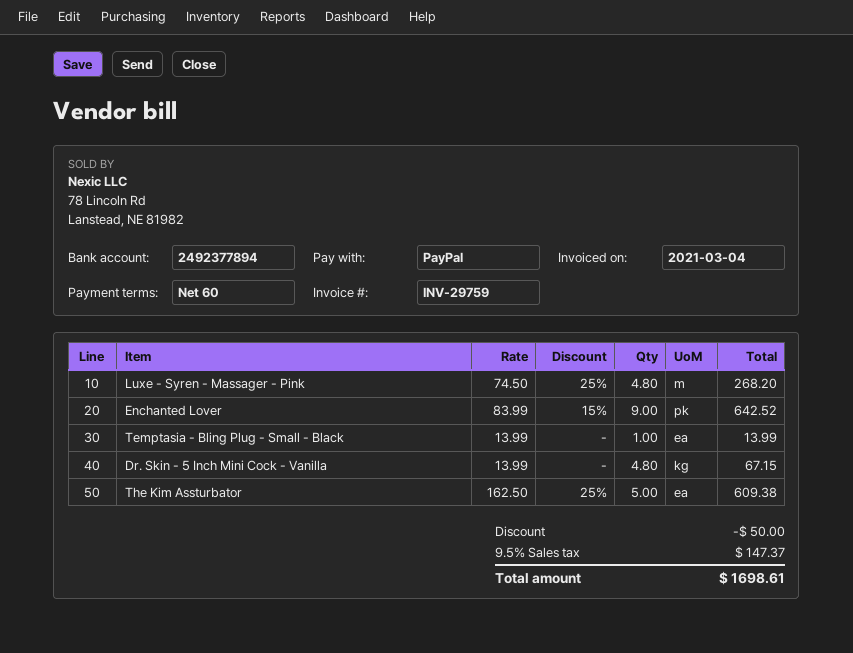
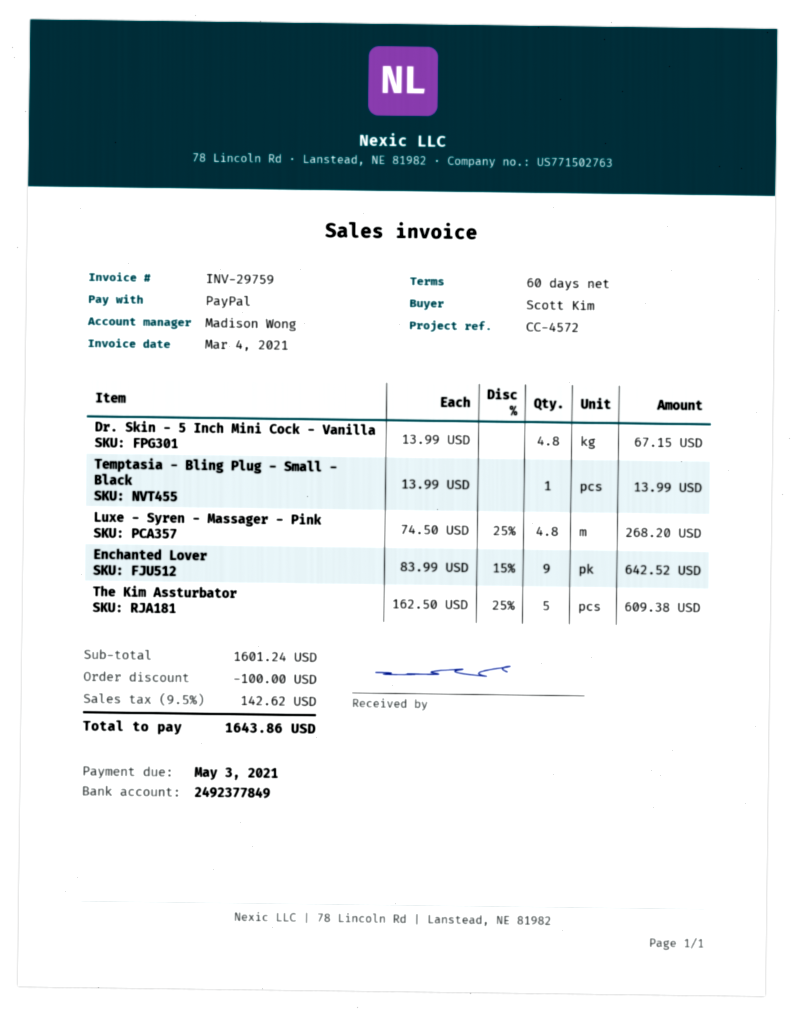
bank account: 2492377894 -> 2492377849
discount: 50.00 -> 100.00
tax: 9.5% = 147.37 -> 9.5% = 142.62
total: 1698.61 -> 1643.86

